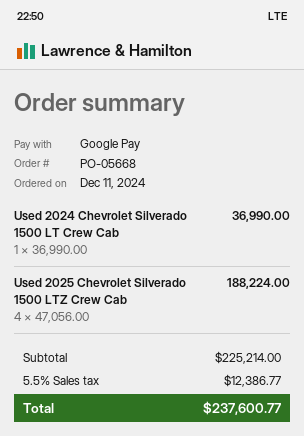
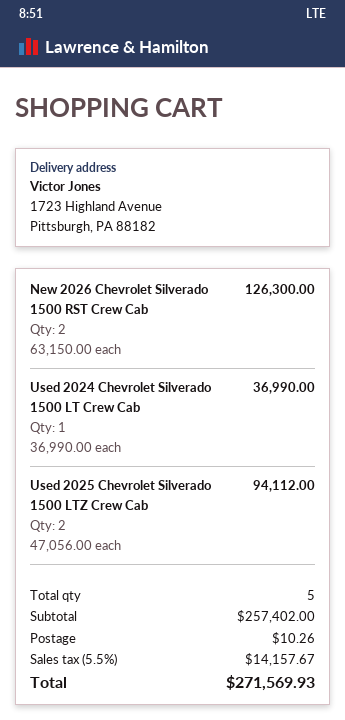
Used 2025 Chevrolet Silverado 1500 LTZ Crew Cab: 4 x 47056.00 = 188224.00 -> 2 x 47056.00 = 94112.00
New 2026 Chevrolet Silverado 1500 RST Crew Cab: none -> 2 x 63150.00 = 126300.00
subtotal: 225214.00 -> 257402.00
shipping: none -> 10.26
tax: 5.5% = 12386.77 -> 5.5% = 14157.67
total: 237600.77 -> 271569.93

